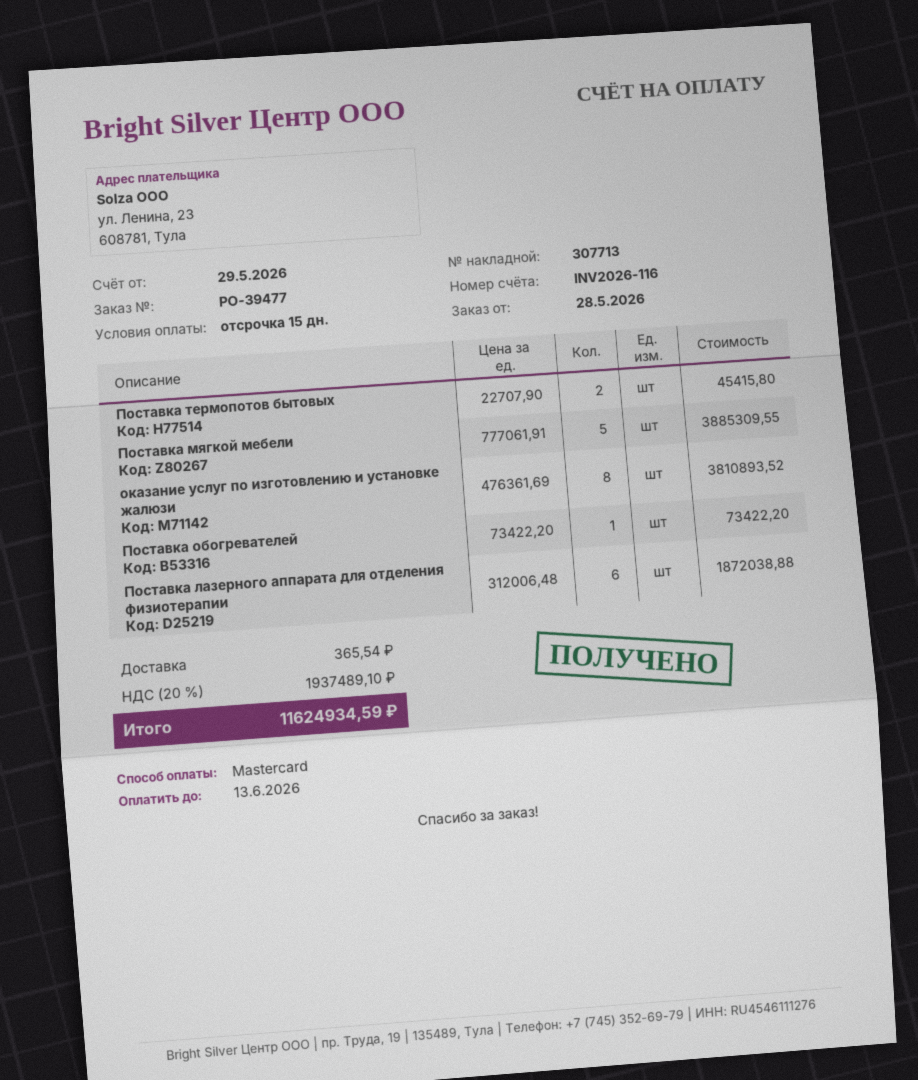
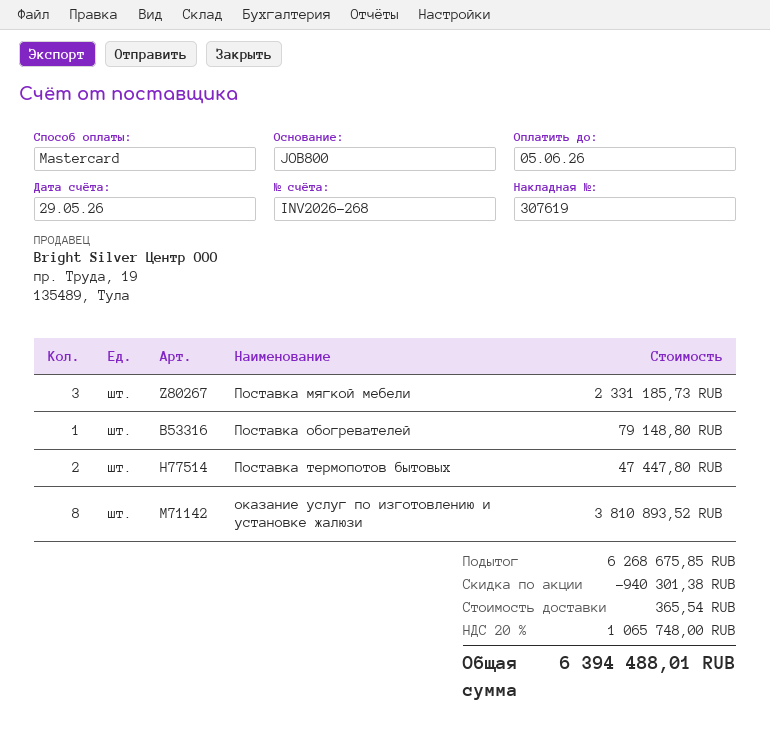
delivery note number: 307713 -> 307619
invoice number: INV2026-116 -> INV2026-268
due date: 2026-06-13 -> 2026-06-05
Поставка термопотов бытовых: 2 for 45415.80 -> 2 for 47447.80
Поставка мягкой мебели: 5 for 3885309.55 -> 3 for 2331185.73
Поставка обогревателей: 1 for 73422.20 -> 1 for 79148.80
Поставка лазерного аппарата для отделения физиотерапии: 6 for 1872038.88 -> none
discount: none -> 940301.38
tax: 20% = 1937489.10 -> 20% = 1065748.00
total: 11624934.59 -> 6394488.01

